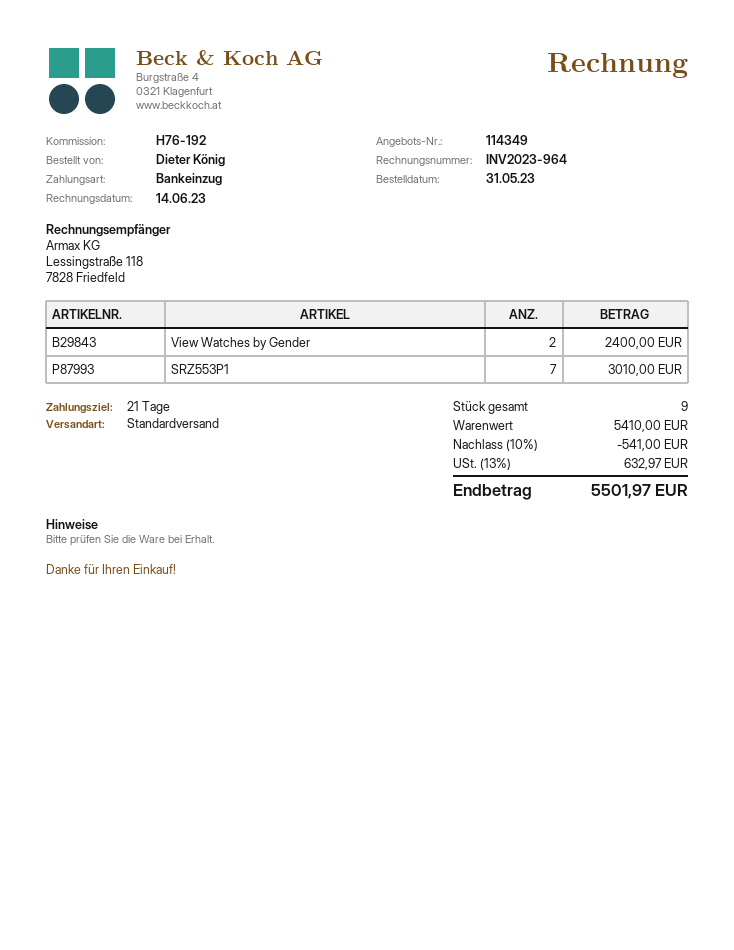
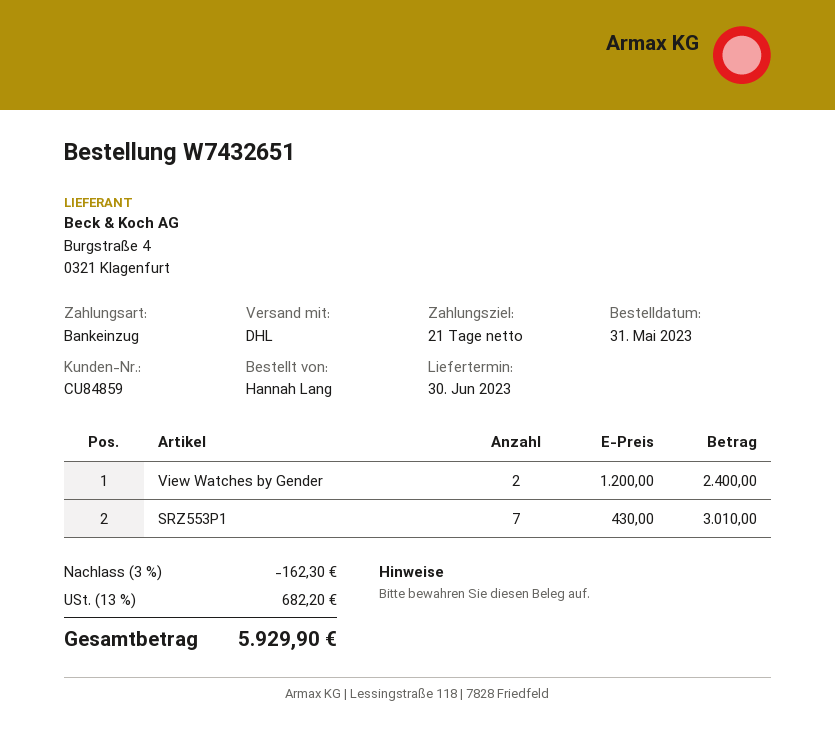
ordered by: Dieter König -> Hannah Lang
shipping method: standard -> DHL
discount: 10% = 541.00 -> 3% = 162.30
tax: 13% = 632.97 -> 13% = 682.20
total: 5501.97 -> 5929.90

